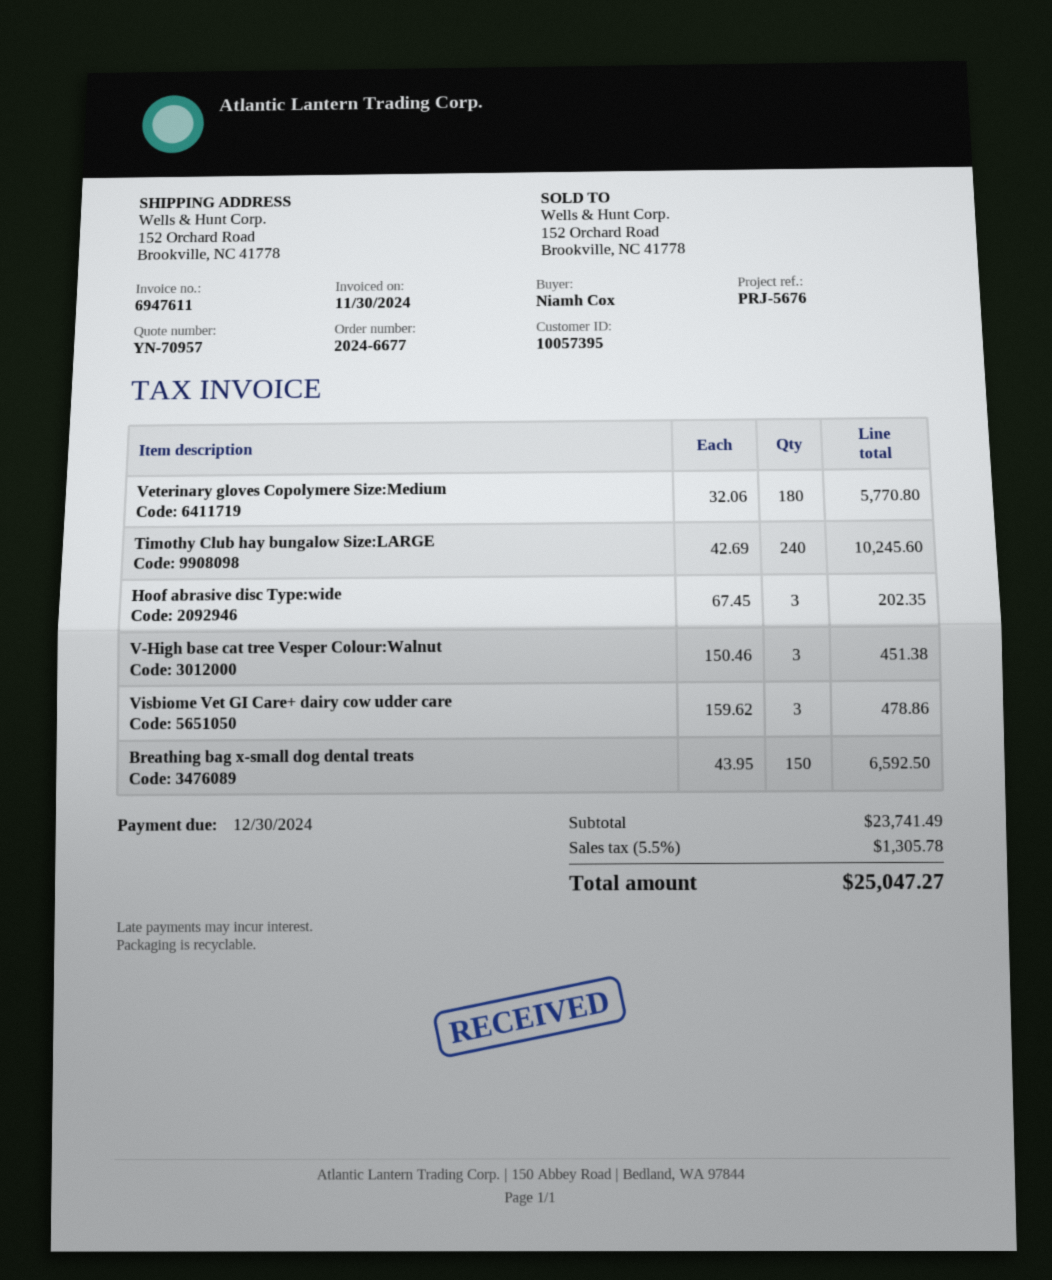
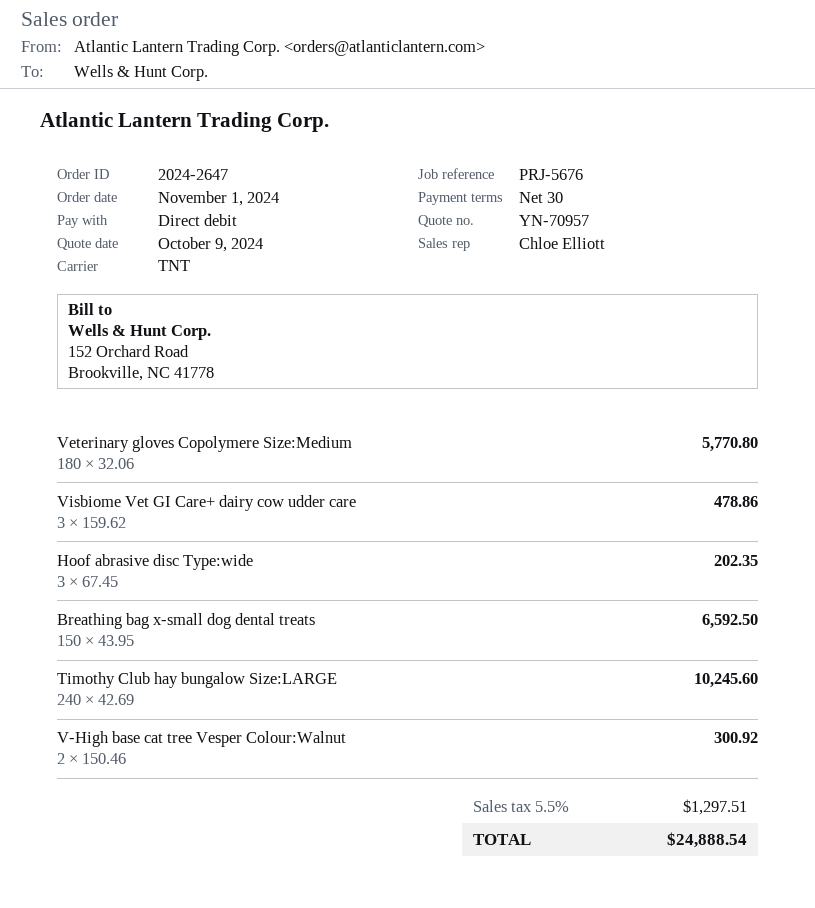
order number: 2024-6677 -> 2024-2647
V-High base cat tree Vesper Colour:Walnut: 3 x 150.46 = 451.38 -> 2 x 150.46 = 300.92
tax: 5.5% = 1305.78 -> 5.5% = 1297.51
total: 25047.27 -> 24888.54

